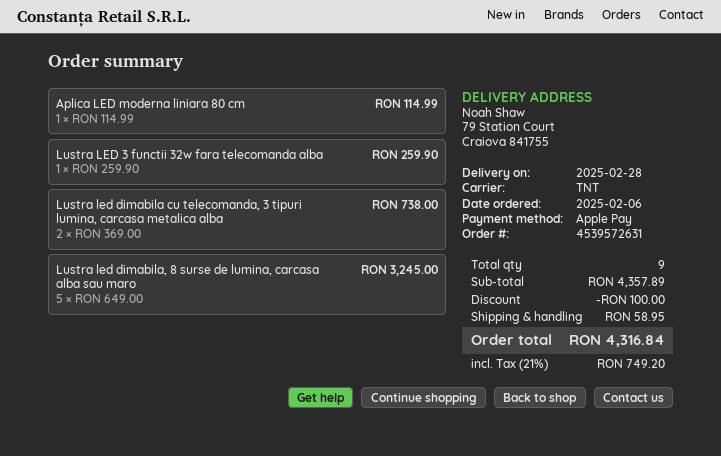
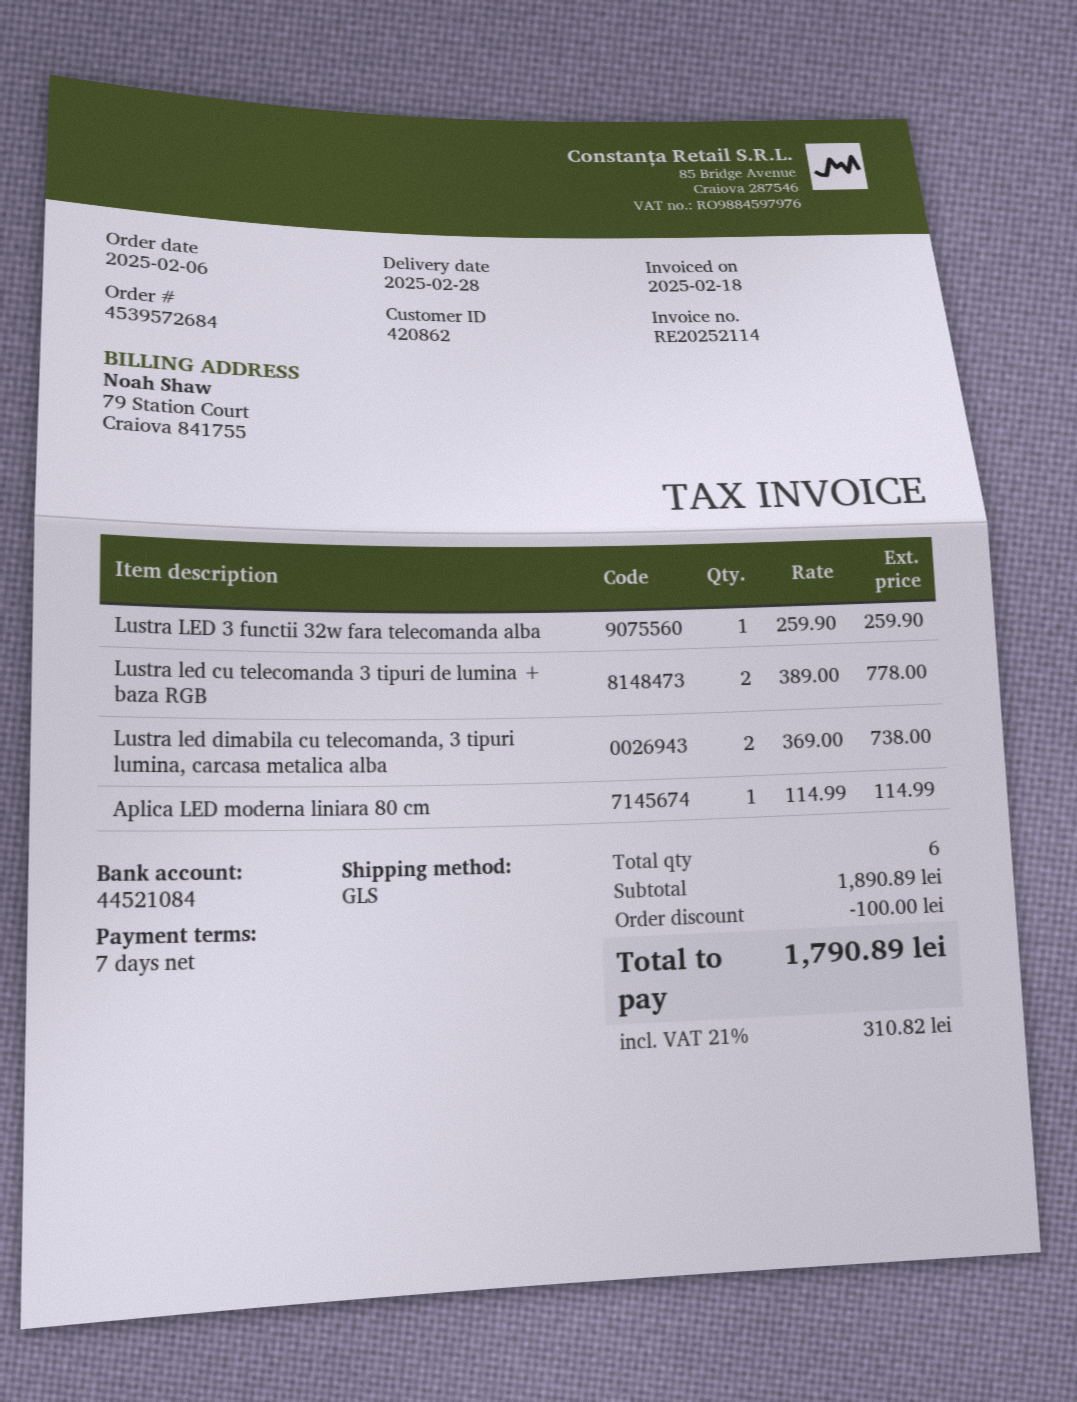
order number: 4539572631 -> 4539572684
shipping method: TNT -> GLS
Lustra led dimabila, 8 surse de lumina, carcasa alba sau maro: 5 x 649.00 = 3245.00 -> none
Lustra led cu telecomanda 3 tipuri de lumina + baza RGB: none -> 2 x 389.00 = 778.00
total quantity: 9 -> 6
subtotal: 4357.89 -> 1890.89
shipping: 58.95 -> none
tax: 21% = 749.20 -> 21% = 310.82
total: 4316.84 -> 1790.89

